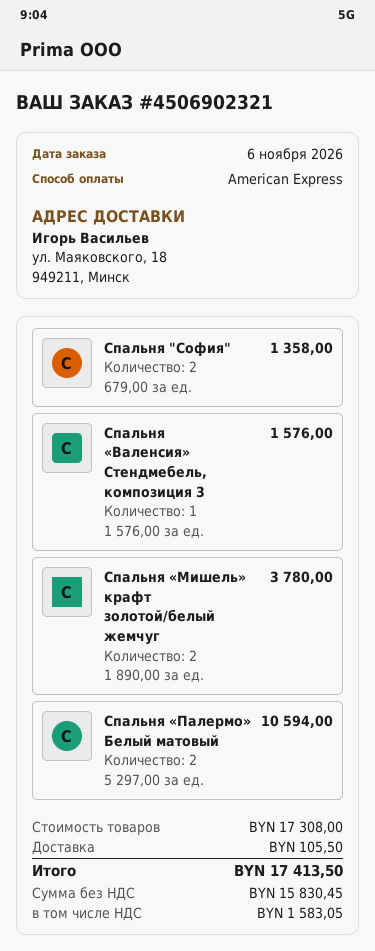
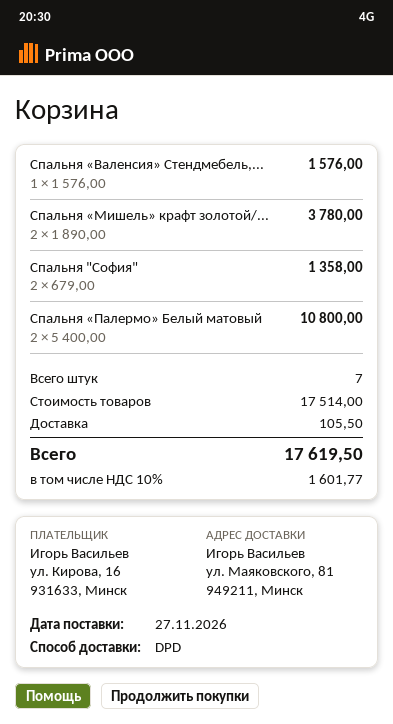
ship to: ул. Маяковского, 18, 949211, Минск -> ул. Маяковского, 81, 949211, Минск
Спальня «Палермо» Белый матовый: 2 x 5297.00 = 10594.00 -> 2 x 5400.00 = 10800.00
subtotal: 17308.00 -> 17514.00
tax: 1583.05 -> 1601.77
total: 17413.50 -> 17619.50

